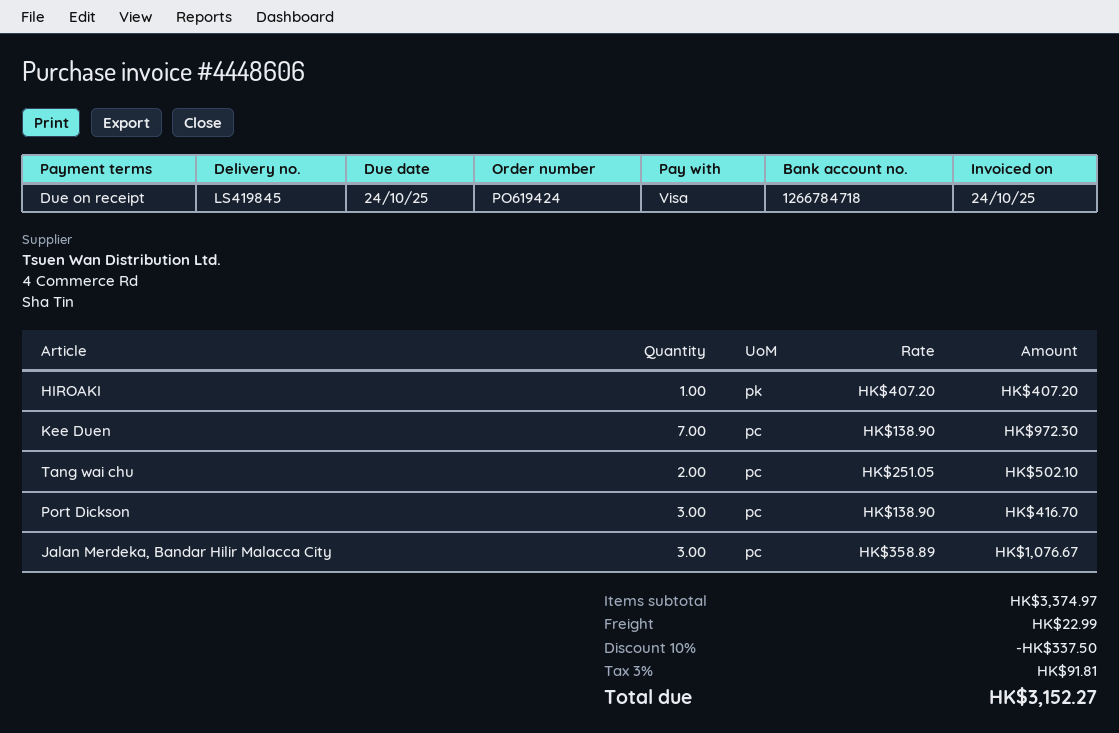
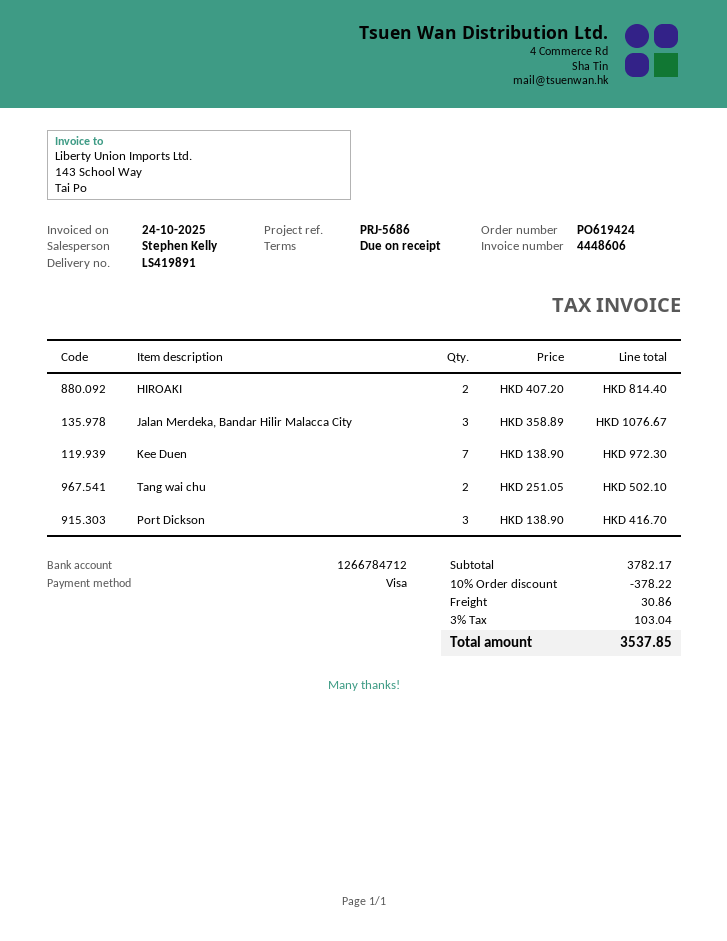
delivery note number: LS419845 -> LS419891
bank account: 1266784718 -> 1266784712
HIROAKI: 1 x 407.20 = 407.20 -> 2 x 407.20 = 814.40
subtotal: 3374.97 -> 3782.17
discount: 10% = 337.50 -> 10% = 378.22
shipping: 22.99 -> 30.86
tax: 3% = 91.81 -> 3% = 103.04
total: 3152.27 -> 3537.85

